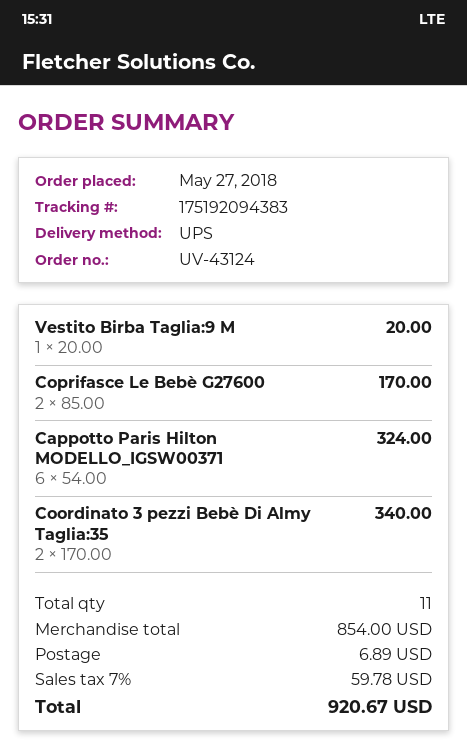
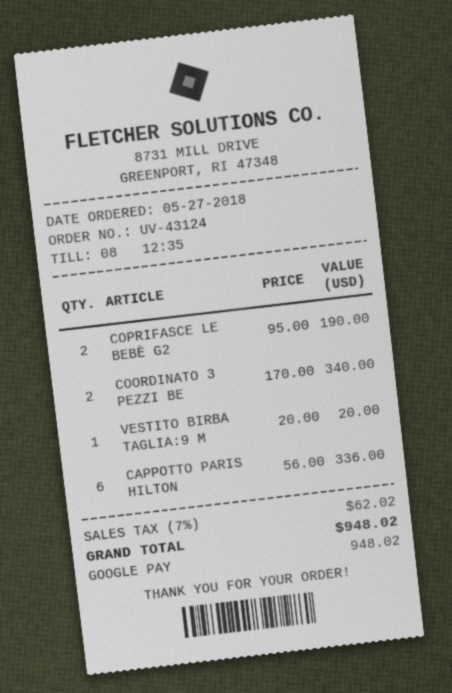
Coprifasce Le Bebè G27600: 2 x 85.00 = 170.00 -> 2 x 95.00 = 190.00
Cappotto Paris Hilton MODELLO_IGSW00371: 6 x 54.00 = 324.00 -> 6 x 56.00 = 336.00
shipping: 6.89 -> none
tax: 7% = 59.78 -> 7% = 62.02
total: 920.67 -> 948.02

